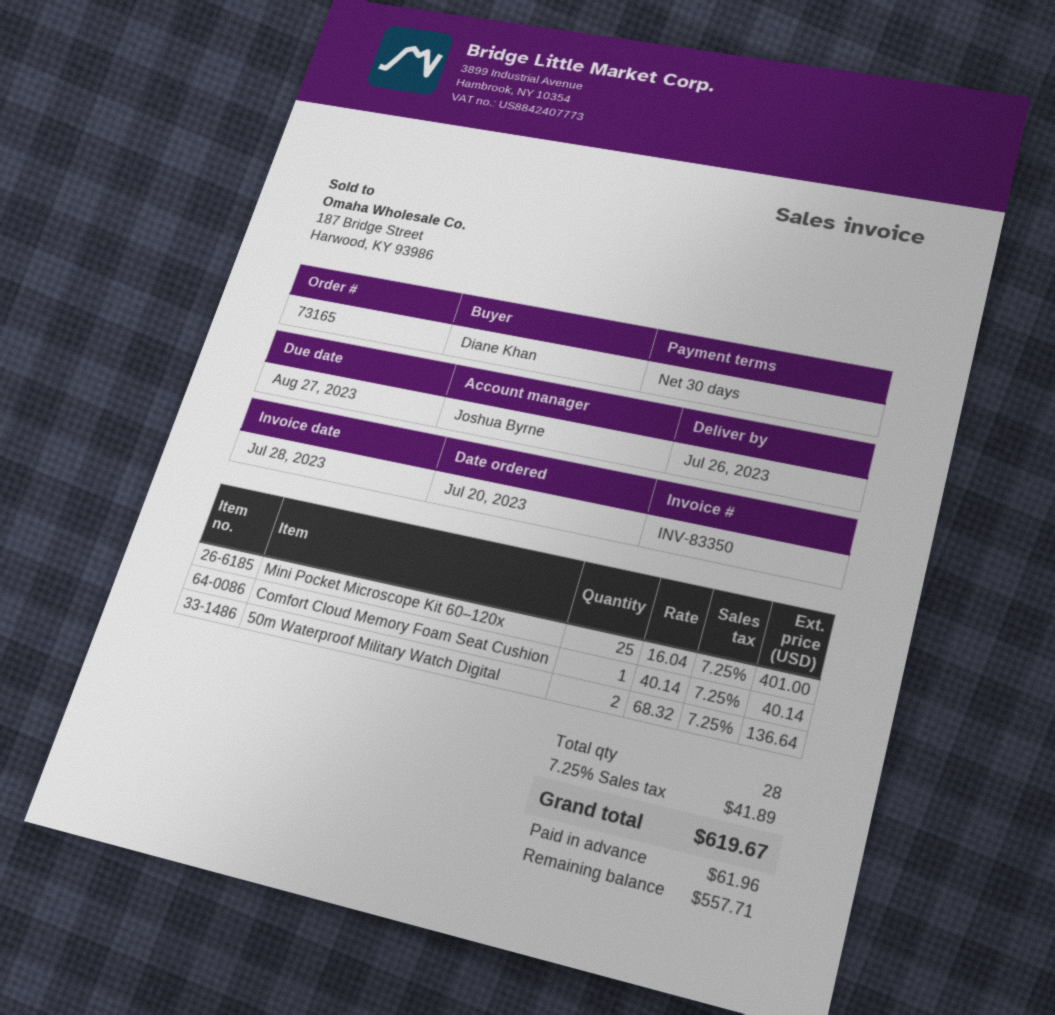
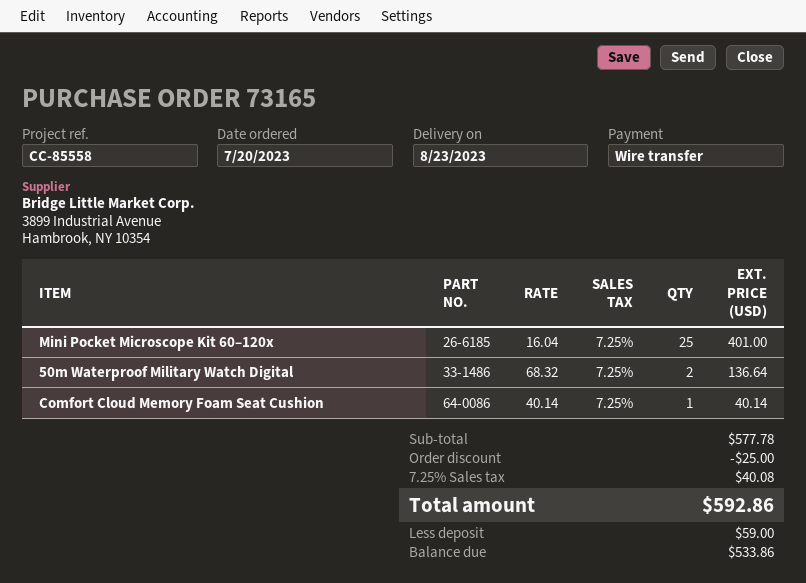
delivery date: 2023-07-26 -> 2023-08-23
discount: none -> 25.00
tax: 7.25% = 41.89 -> 7.25% = 40.08
total: 619.67 -> 592.86
deposit: 61.96 -> 59.00
balance: 557.71 -> 533.86

